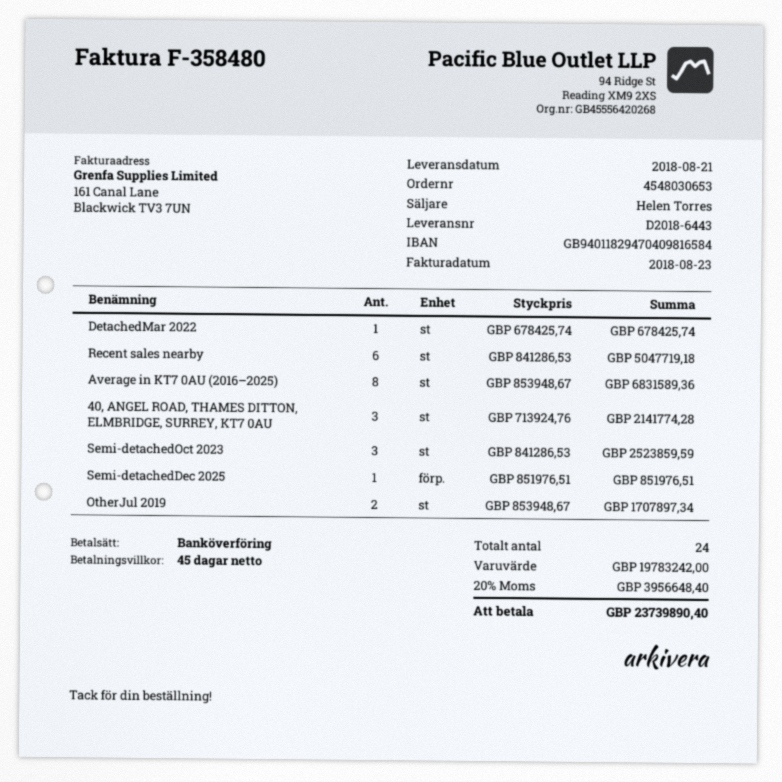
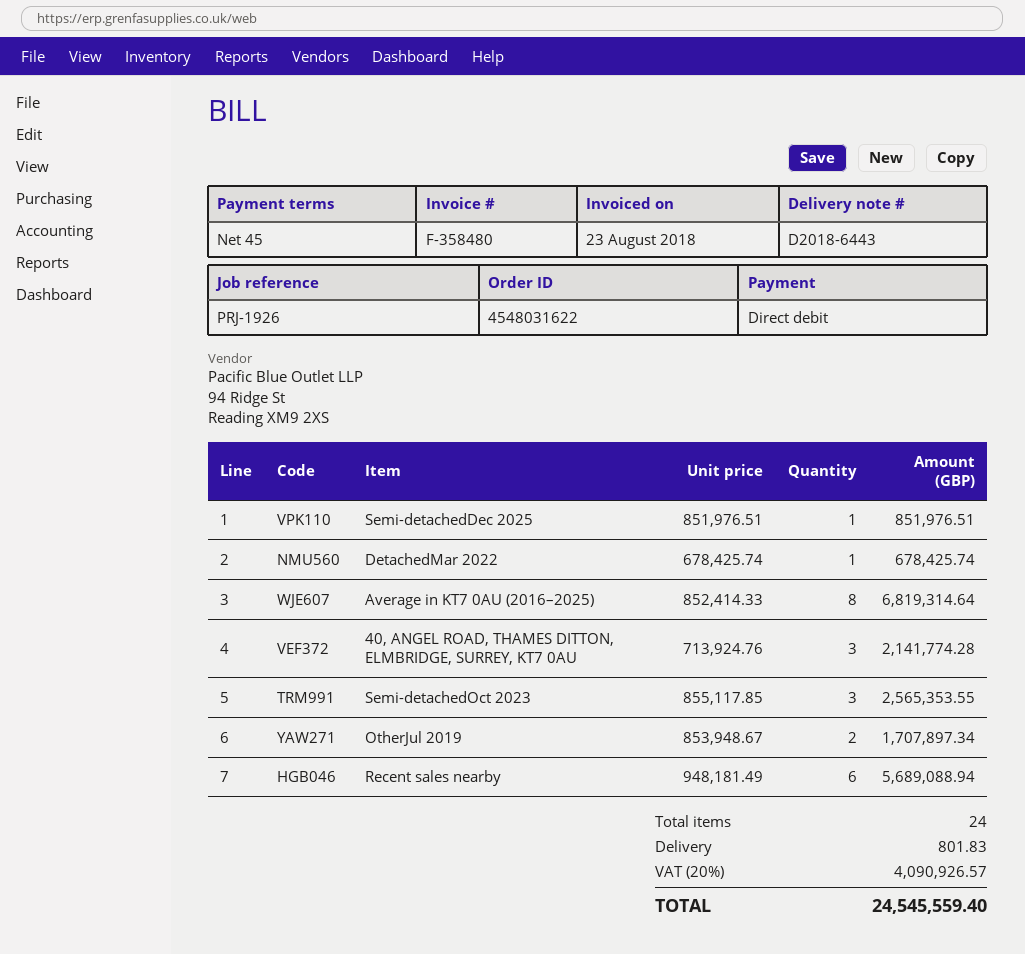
order number: 4548030653 -> 4548031622
payment method: bank transfer -> direct debit
Recent sales nearby: 6 x 841286.53 = 5047719.18 -> 6 x 948181.49 = 5689088.94
Average in KT7 0AU (2016–2025): 8 x 853948.67 = 6831589.36 -> 8 x 852414.33 = 6819314.64
Semi-detachedOct 2023: 3 x 841286.53 = 2523859.59 -> 3 x 855117.85 = 2565353.55
shipping: none -> 801.83
tax: 20% = 3956648.40 -> 20% = 4090926.57
total: 23739890.40 -> 24545559.40

